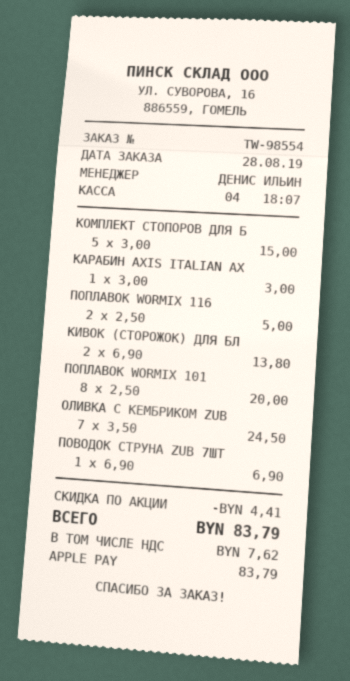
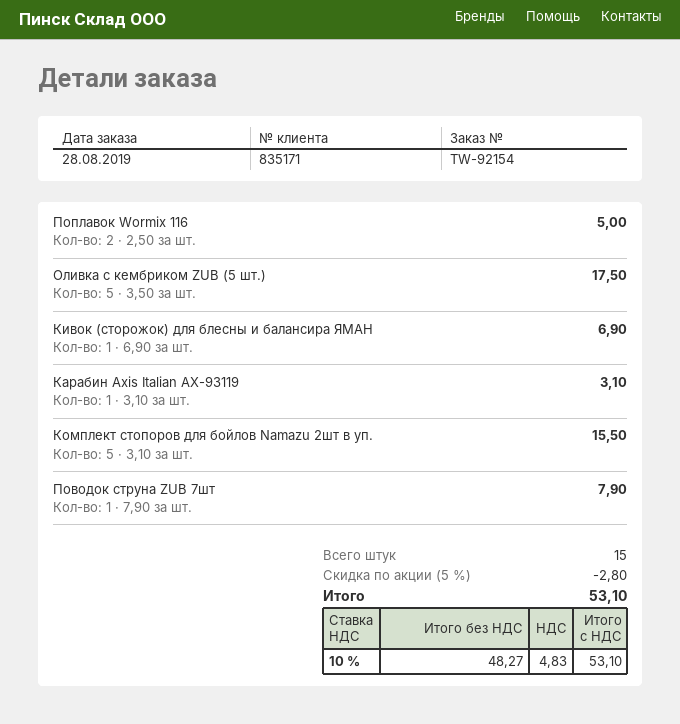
order number: TW-98554 -> TW-92154
КОМПЛЕКТ СТОПОРОВ ДЛЯ Б: 5 x 3.00 = 15.00 -> 5 x 3.10 = 15.50
КАРАБИН AXIS ITALIAN AX: 1 x 3.00 = 3.00 -> 1 x 3.10 = 3.10
КИВОК (СТОРОЖОК) ДЛЯ БЛ: 2 x 6.90 = 13.80 -> 1 x 6.90 = 6.90
ПОПЛАВОК WORMIX 101: 8 x 2.50 = 20.00 -> none
ОЛИВКА С КЕМБРИКОМ ZUB: 7 x 3.50 = 24.50 -> 5 x 3.50 = 17.50
ПОВОДОК СТРУНА ZUB 7ШТ: 1 x 6.90 = 6.90 -> 1 x 7.90 = 7.90
discount: 4.41 -> 2.80
tax: 7.62 -> 4.83
total: 83.79 -> 53.10

